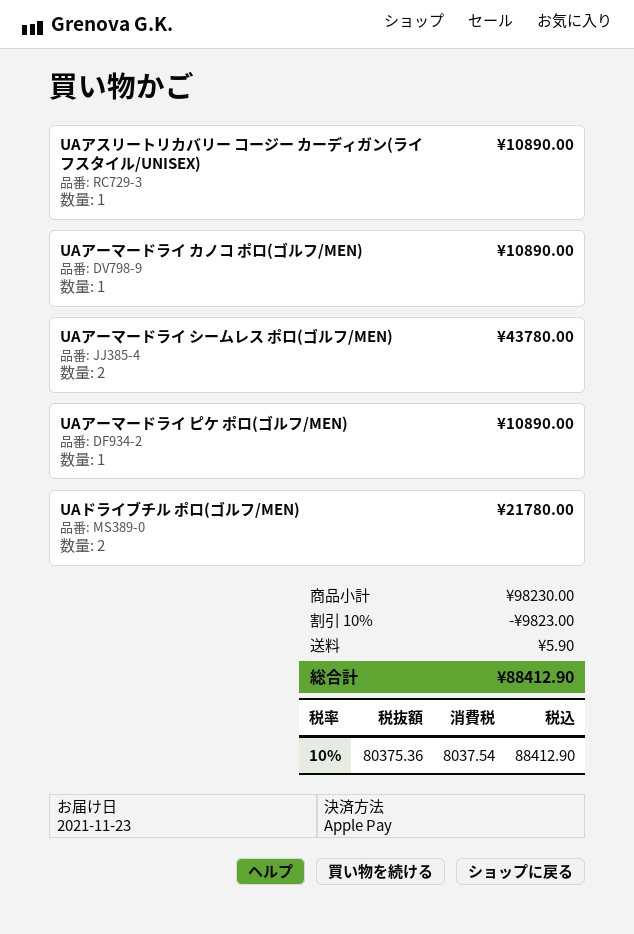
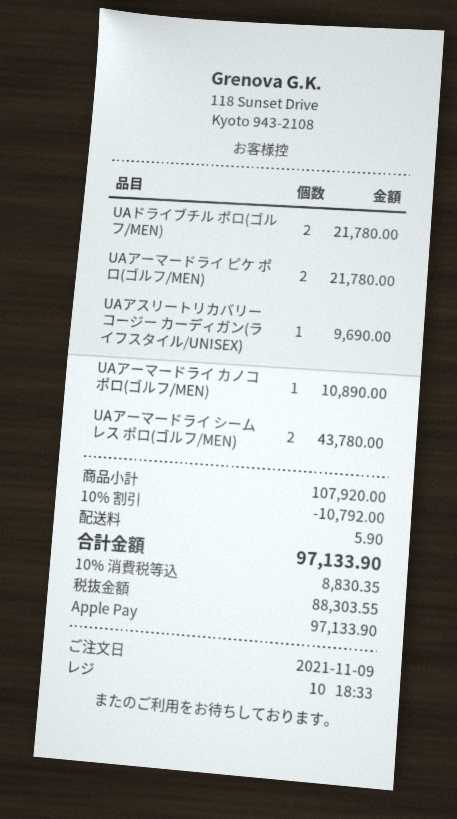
UAアスリートリカバリー コージー カーディガン(ライフスタイル/UNISEX): 1 for 10890.00 -> 1 for 9690.00
UAアーマードライ ピケ ポロ(ゴルフ/MEN): 1 for 10890.00 -> 2 for 21780.00
subtotal: 98230.00 -> 107920.00
discount: 10% = 9823.00 -> 10% = 10792.00
net: 80375.36 -> 88303.55
tax: 10% = 8037.54 -> 10% = 8830.35
total: 88412.90 -> 97133.90

